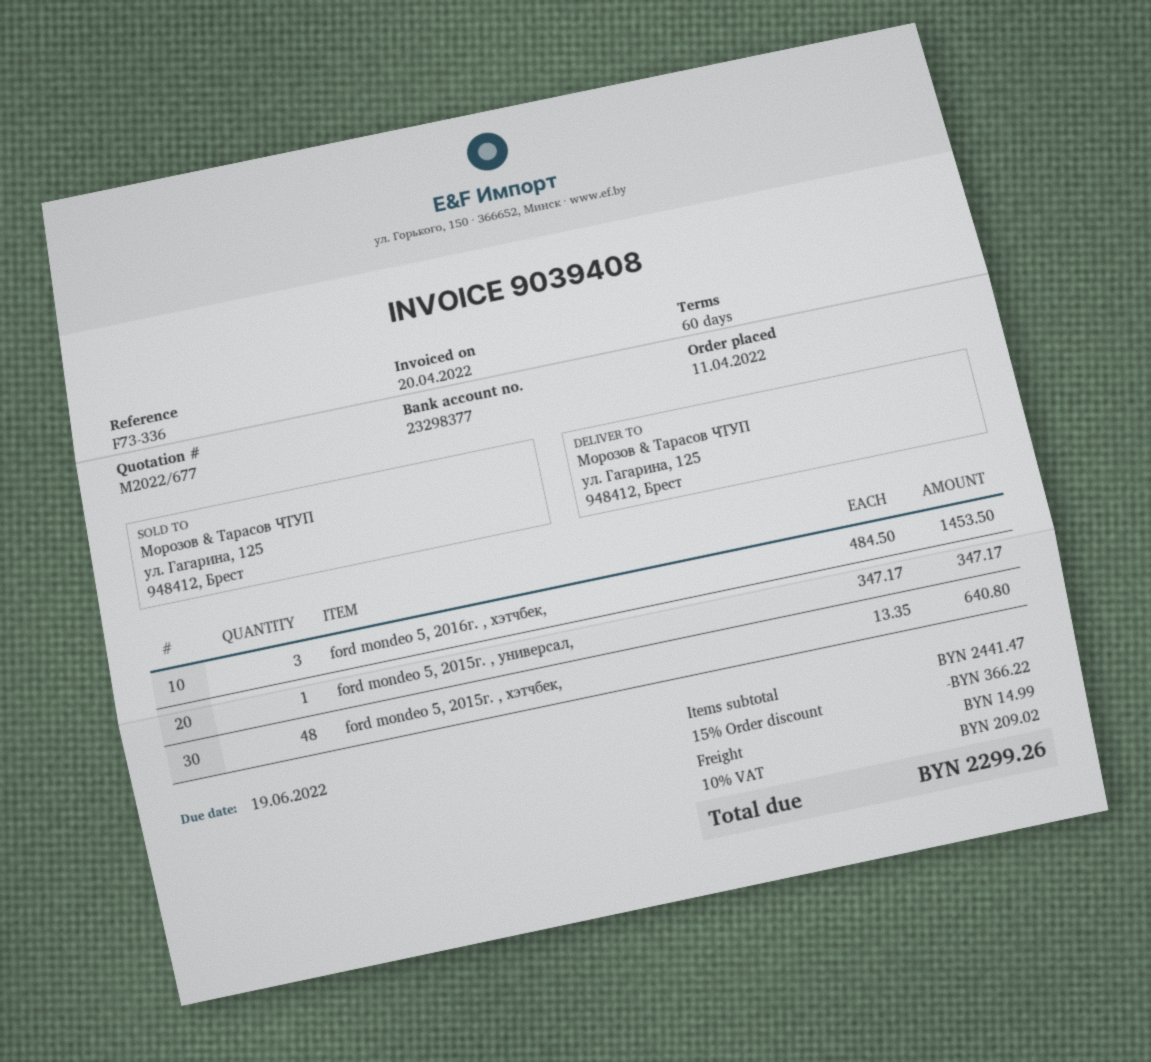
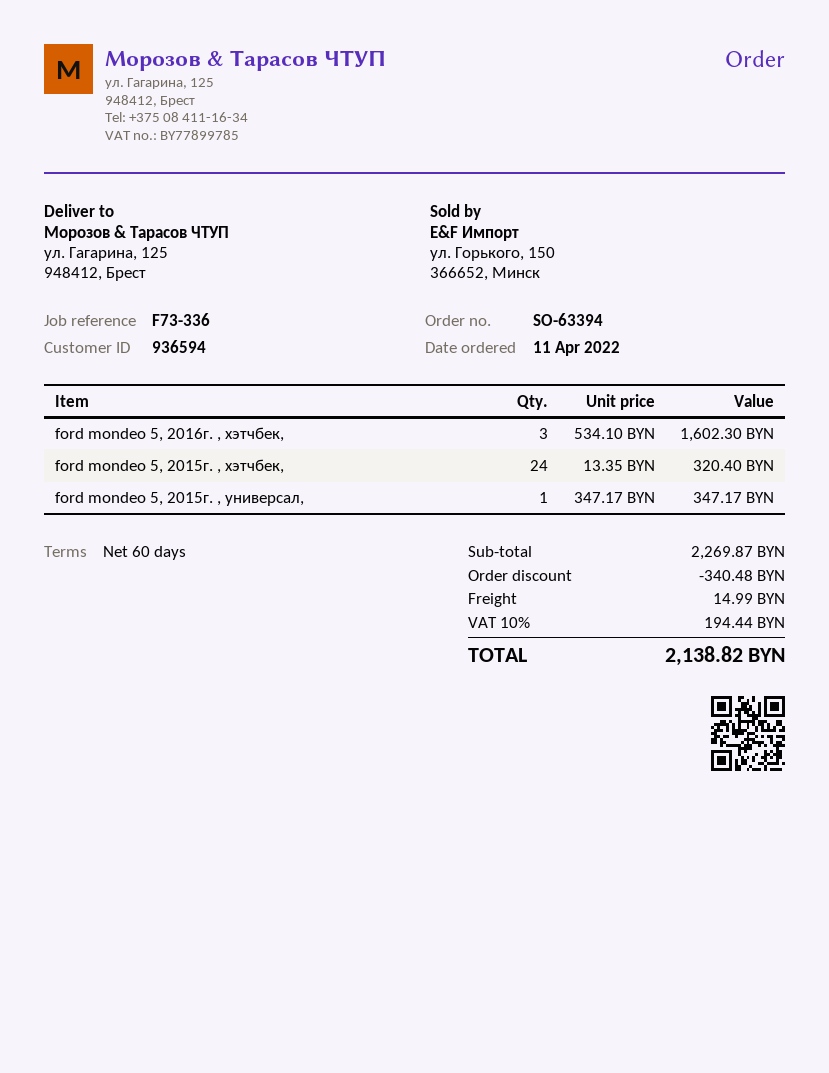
ford mondeo 5, 2016г. , хэтчбек,: 3 x 484.50 = 1453.50 -> 3 x 534.10 = 1602.30
ford mondeo 5, 2015г. , хэтчбек,: 48 x 13.35 = 640.80 -> 24 x 13.35 = 320.40
subtotal: 2441.47 -> 2269.87
discount: 366.22 -> 340.48
tax: 10% = 209.02 -> 10% = 194.44
total: 2299.26 -> 2138.82

